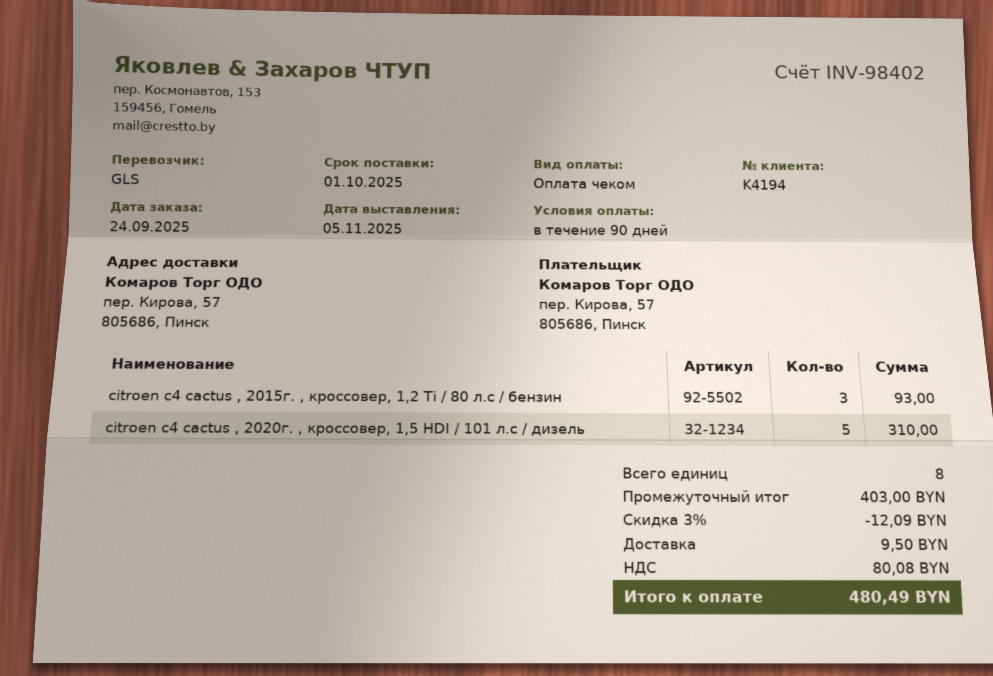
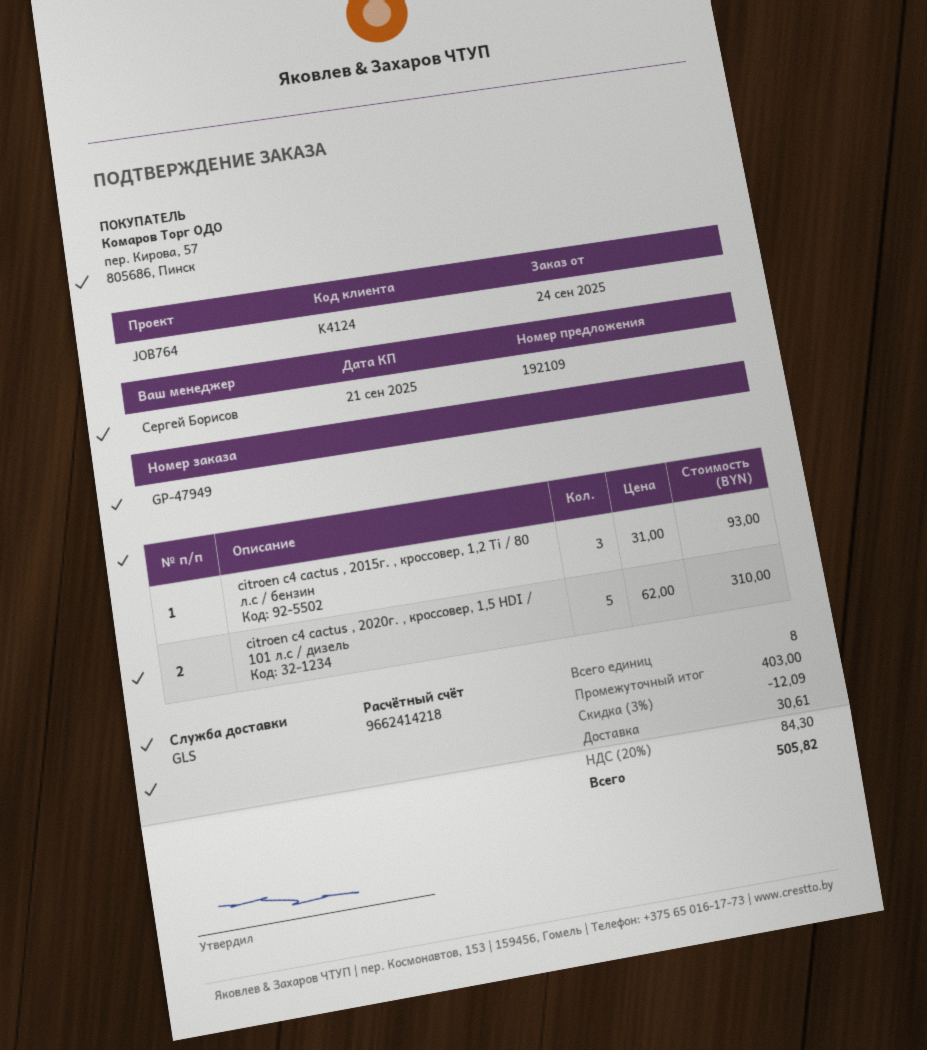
customer number: K4194 -> K4124
shipping: 9.50 -> 30.61
tax: 80.08 -> 84.30
total: 480.49 -> 505.82

